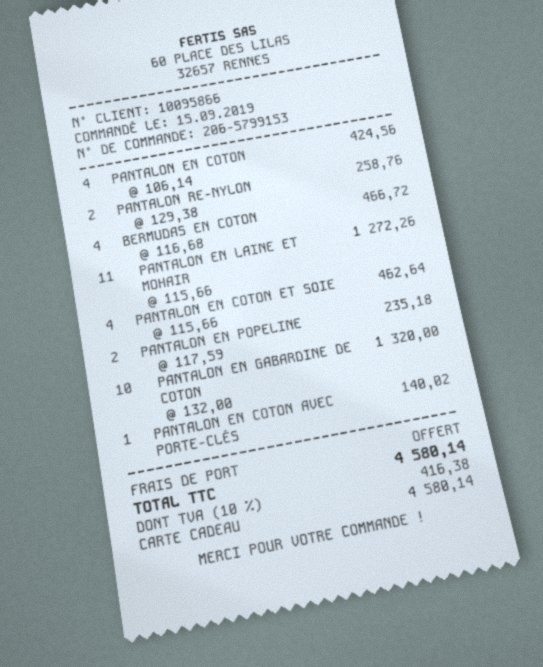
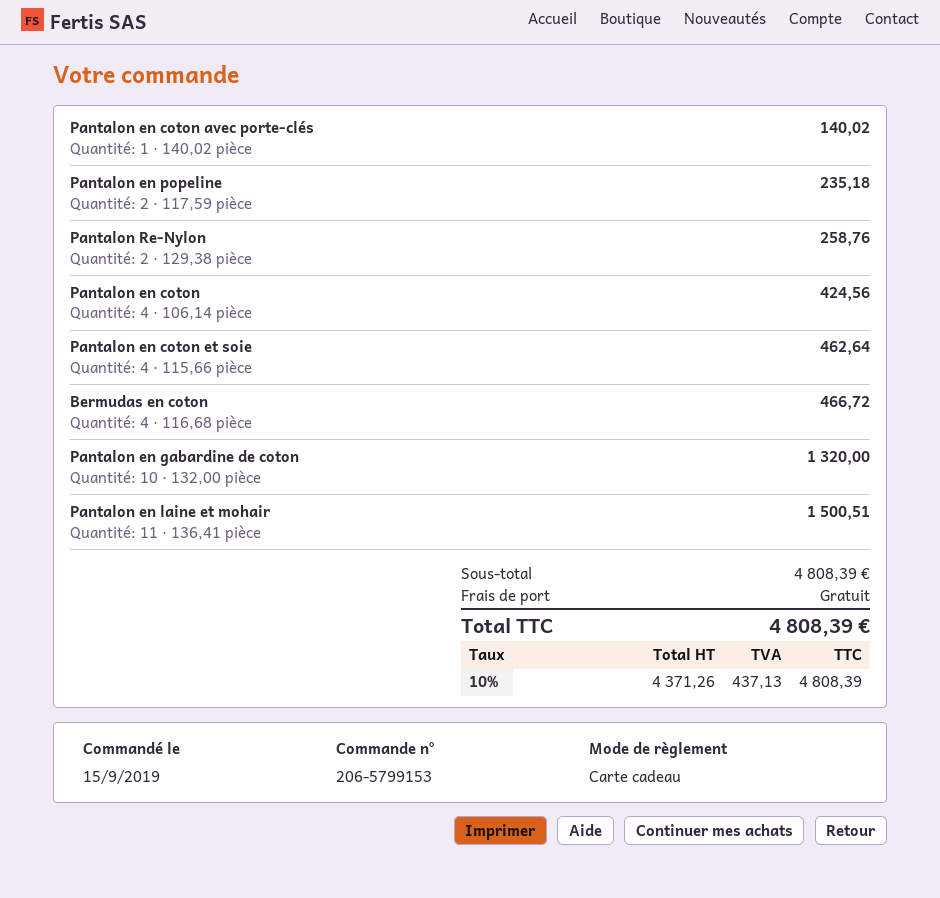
PANTALON EN LAINE ET MOHAIR: 11 x 115.66 = 1272.26 -> 11 x 136.41 = 1500.51
tax: 10% = 416.38 -> 10% = 437.13
total: 4580.14 -> 4808.39

